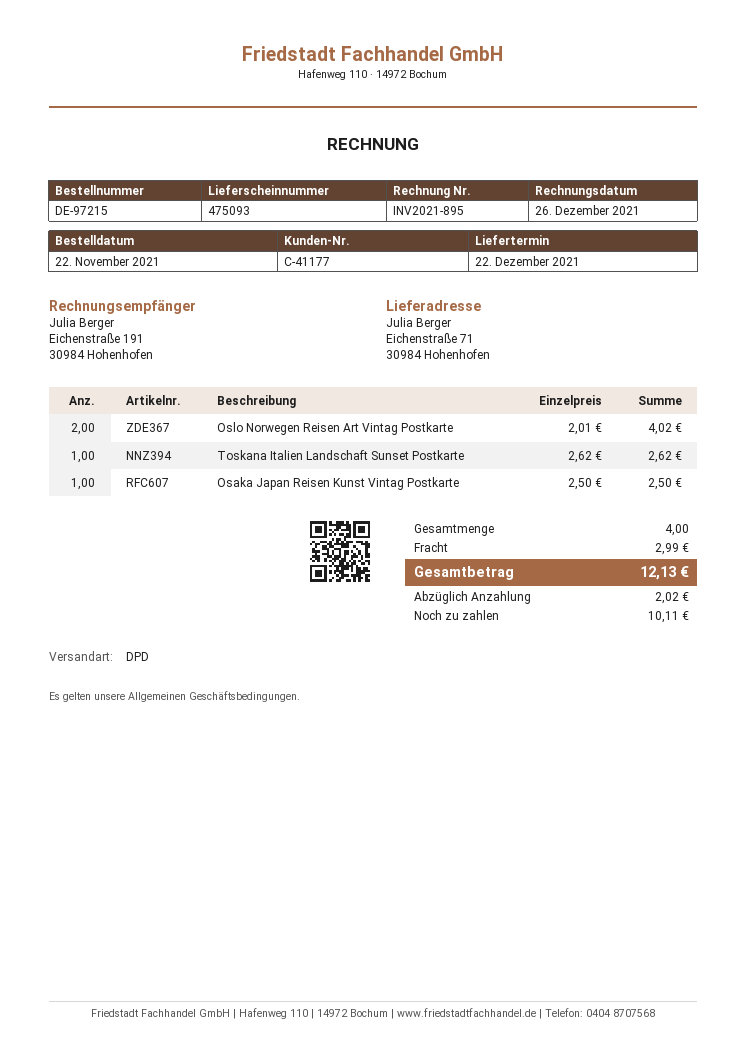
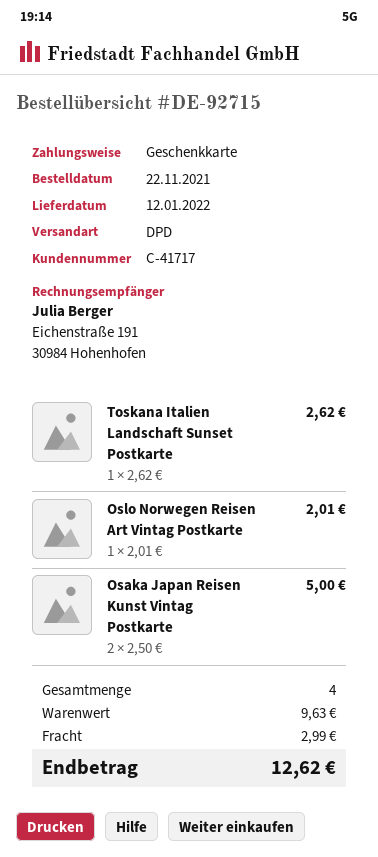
order number: DE-97215 -> DE-92715
delivery date: 2021-12-22 -> 2022-01-12
customer number: C-41177 -> C-41717
Oslo Norwegen Reisen Art Vintag Postkarte: 2 x 2.01 = 4.02 -> 1 x 2.01 = 2.01
Osaka Japan Reisen Kunst Vintag Postkarte: 1 x 2.50 = 2.50 -> 2 x 2.50 = 5.00
total: 12.13 -> 12.62

